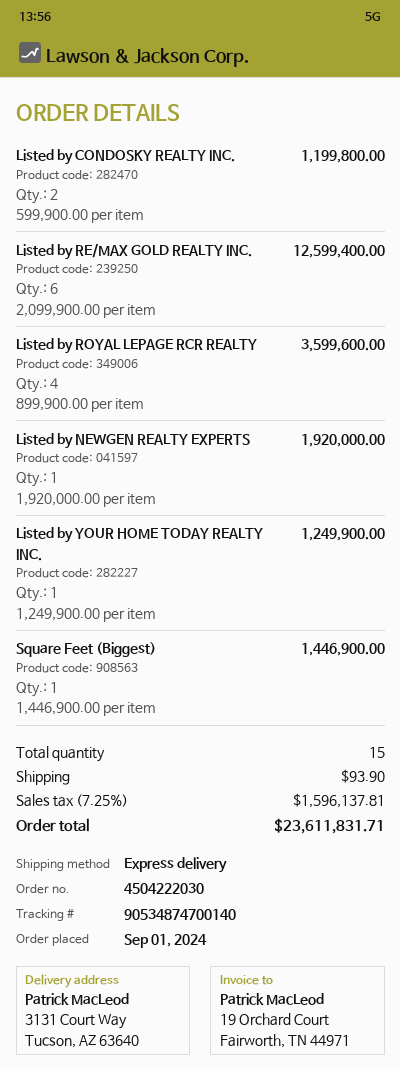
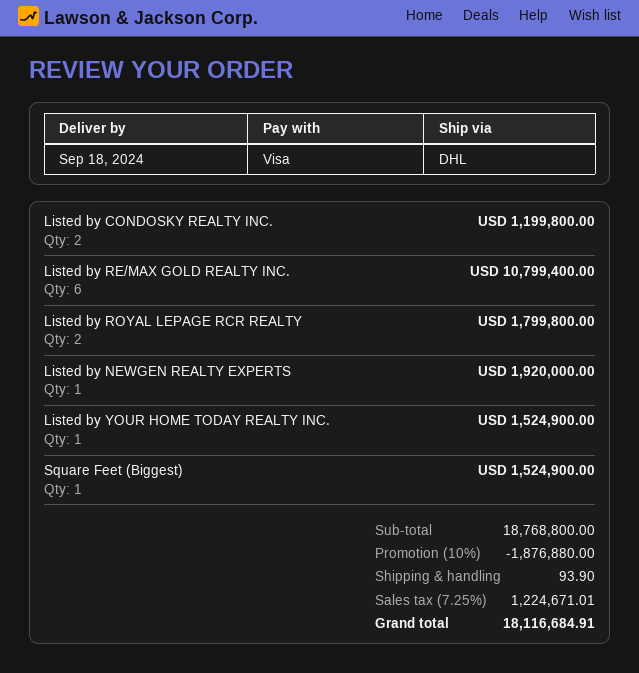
shipping method: express -> DHL
Listed by RE/MAX GOLD REALTY INC.: 6 for 12599400.00 -> 6 for 10799400.00
Listed by ROYAL LEPAGE RCR REALTY: 4 for 3599600.00 -> 2 for 1799800.00
Listed by YOUR HOME TODAY REALTY INC.: 1 for 1249900.00 -> 1 for 1524900.00
Square Feet (Biggest): 1 for 1446900.00 -> 1 for 1524900.00
discount: none -> 10% = 1876880.00
tax: 7.25% = 1596137.81 -> 7.25% = 1224671.01
total: 23611831.71 -> 18116684.91

